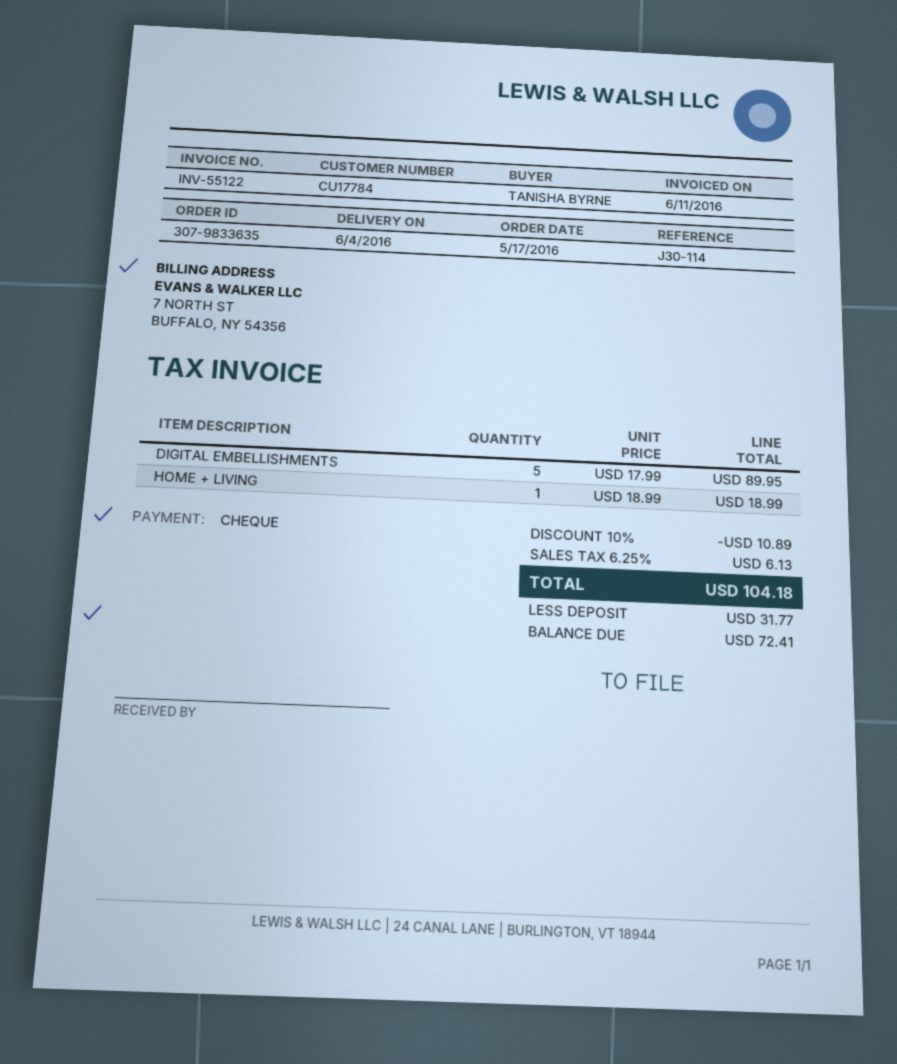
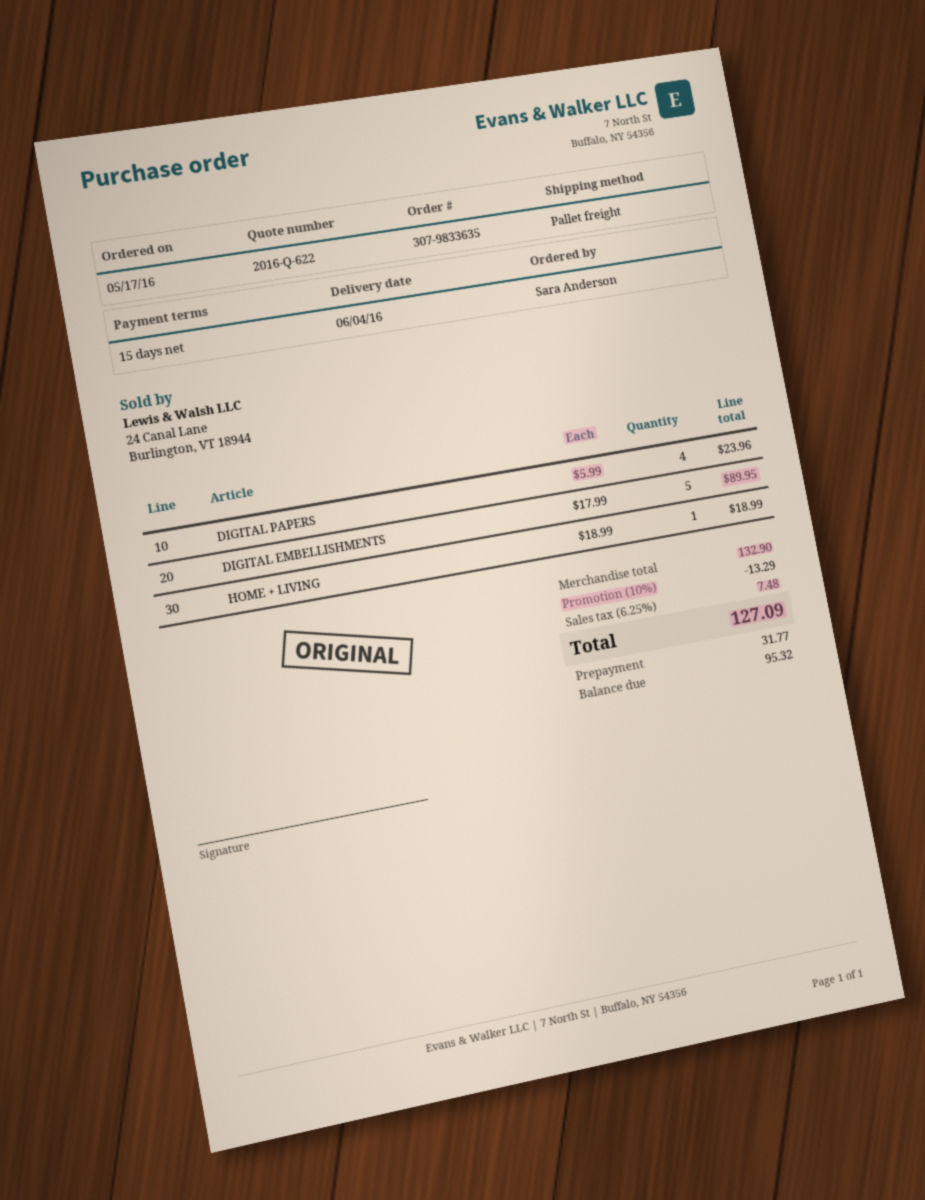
ordered by: TANISHA BYRNE -> Sara Anderson
DIGITAL PAPERS: none -> 4 x 5.99 = 23.96
discount: 10% = 10.89 -> 10% = 13.29
tax: 6.25% = 6.13 -> 6.25% = 7.48
total: 104.18 -> 127.09
balance: 72.41 -> 95.32

